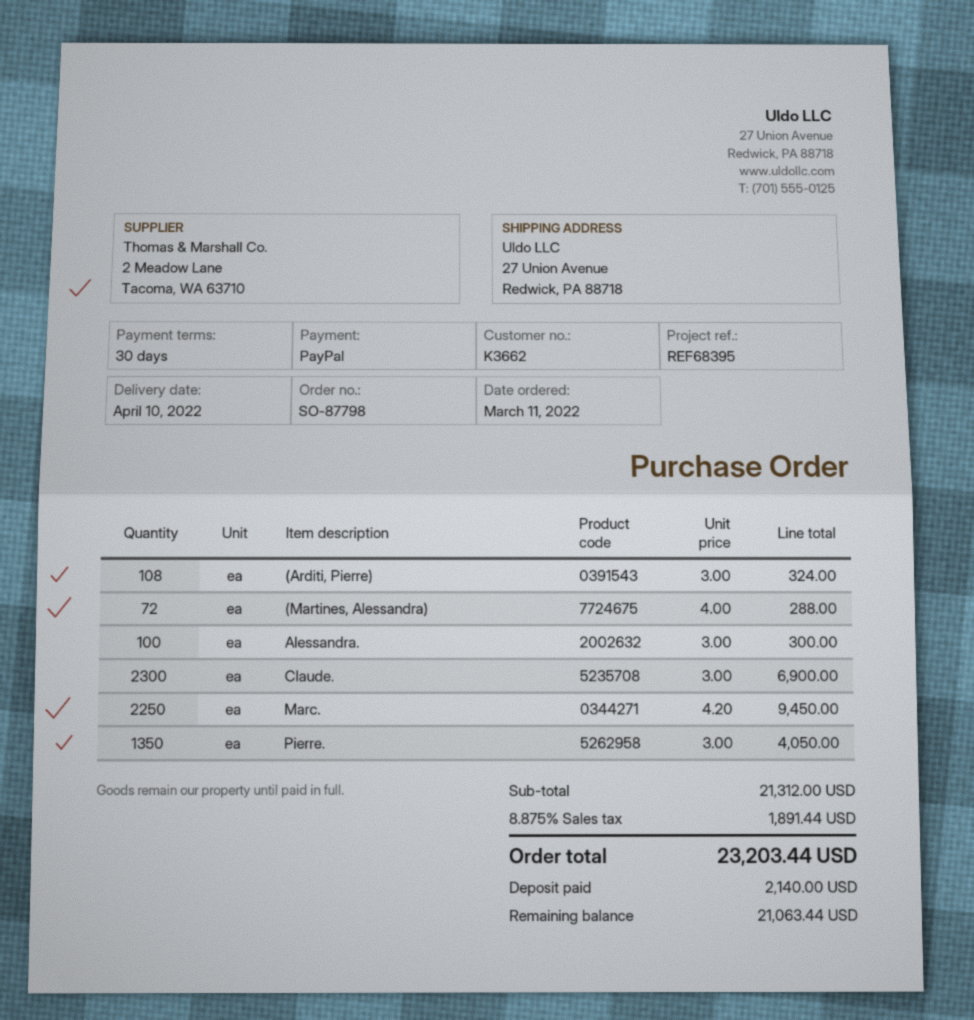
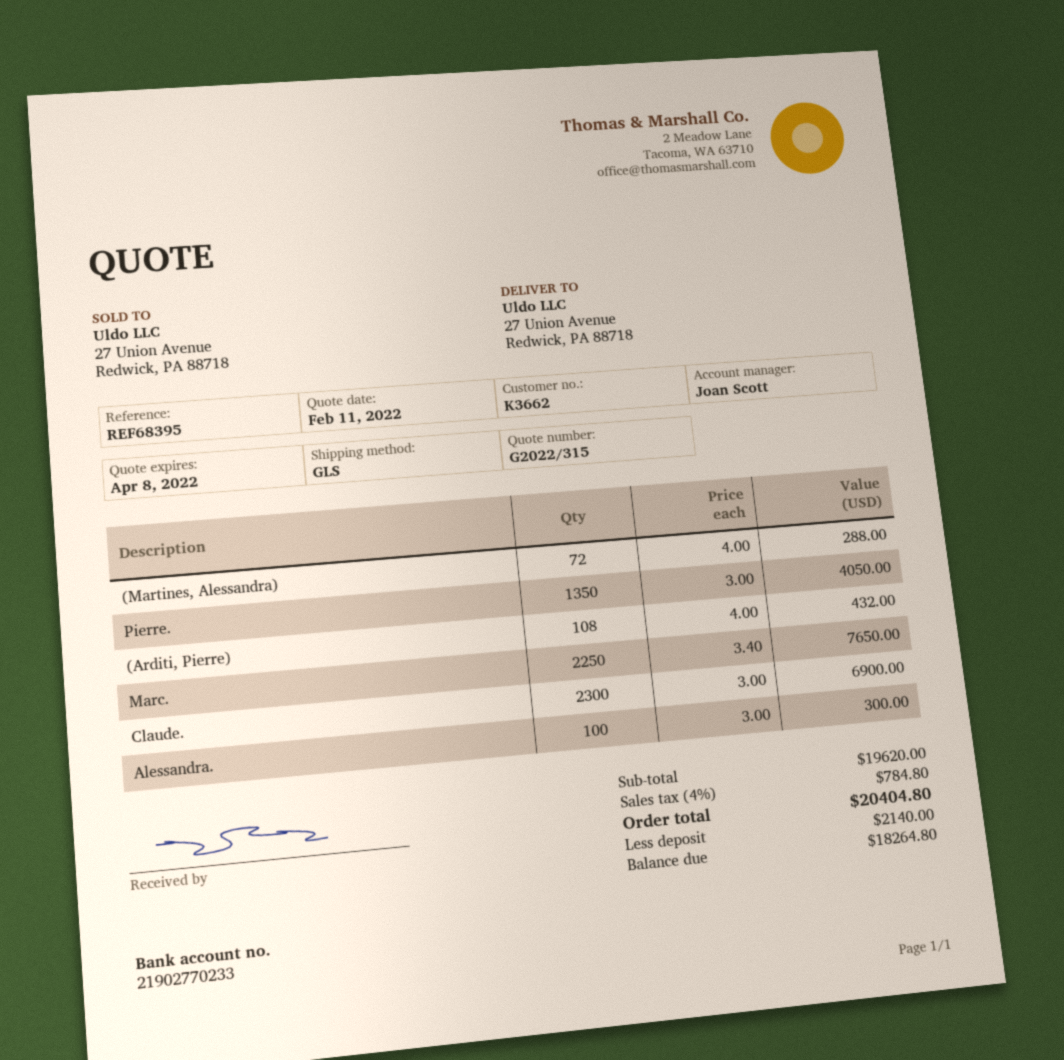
(Arditi, Pierre): 108 x 3.00 = 324.00 -> 108 x 4.00 = 432.00
Marc.: 2250 x 4.20 = 9450.00 -> 2250 x 3.40 = 7650.00
subtotal: 21312.00 -> 19620.00
tax: 8.875% = 1891.44 -> 4% = 784.80
total: 23203.44 -> 20404.80
balance: 21063.44 -> 18264.80

